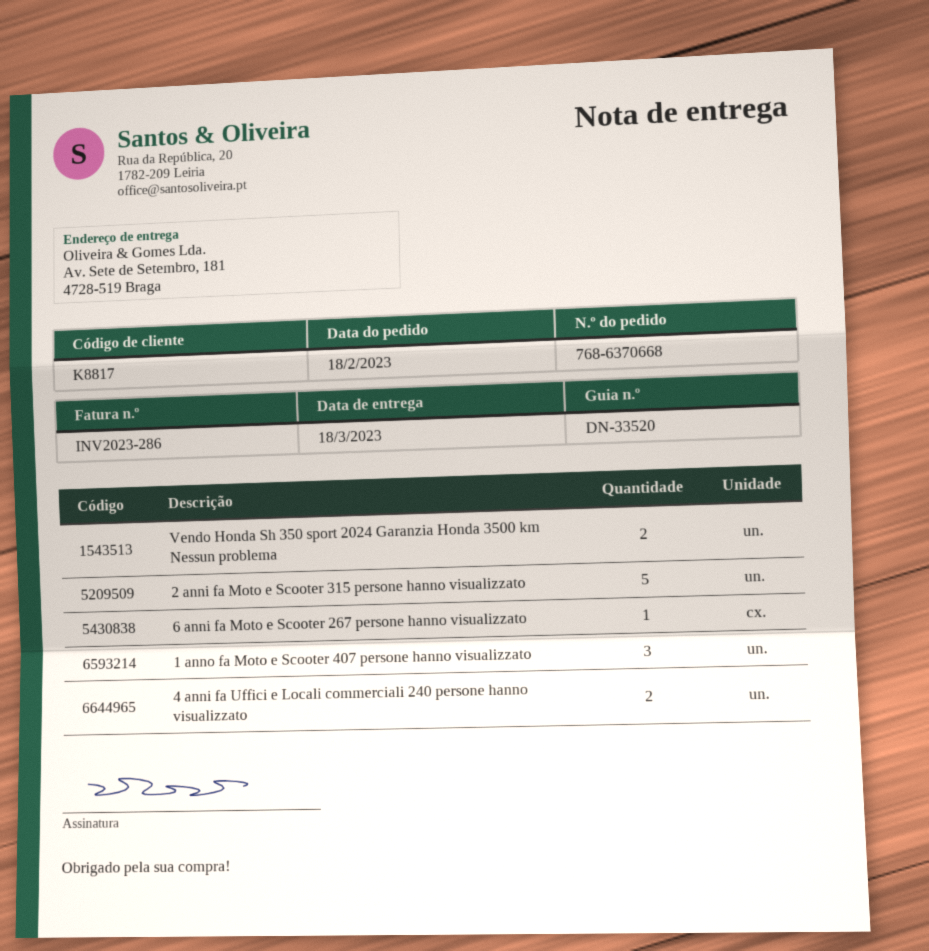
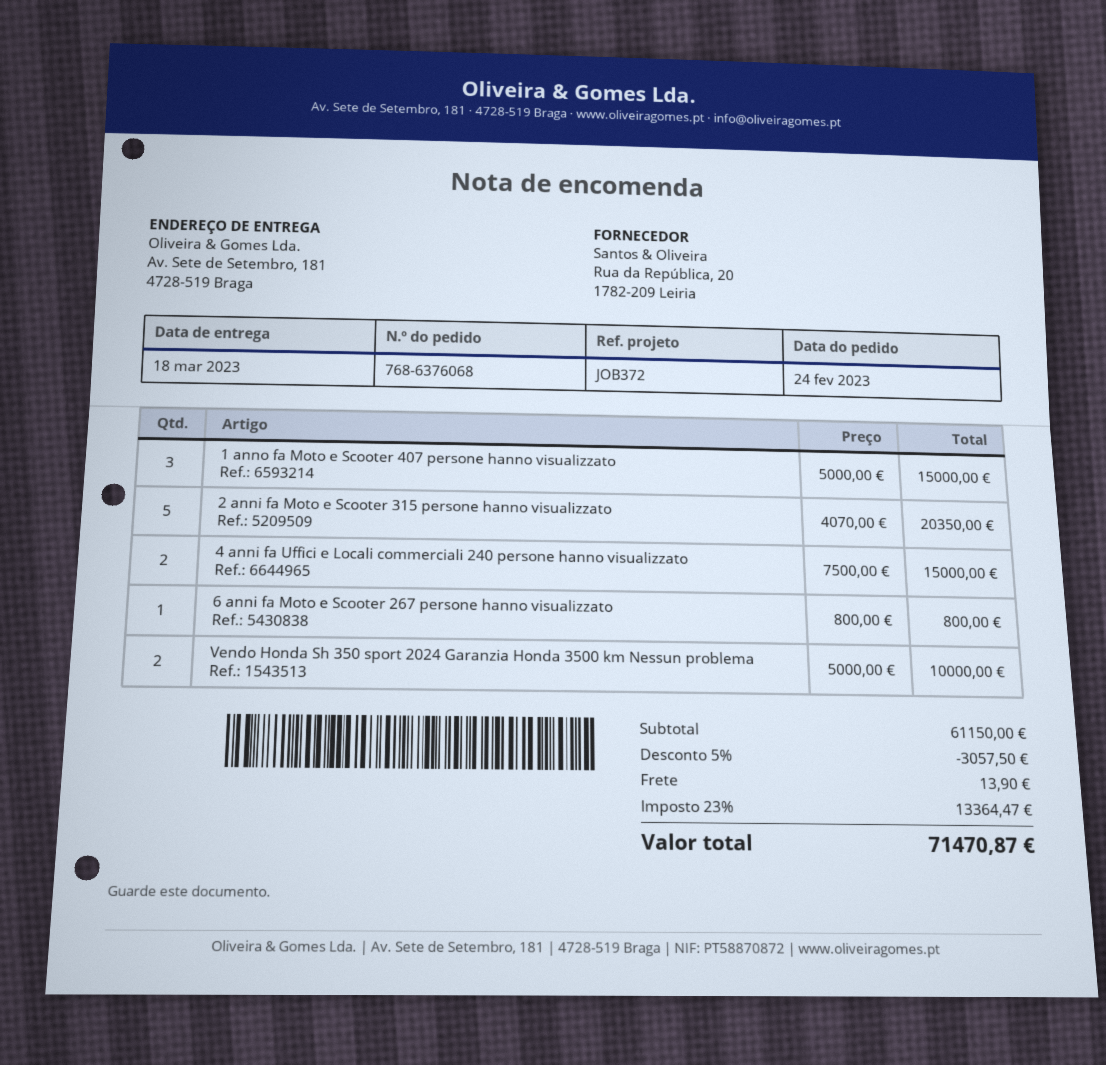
order number: 768-6370668 -> 768-6376068
order date: 2023-02-18 -> 2023-02-24

